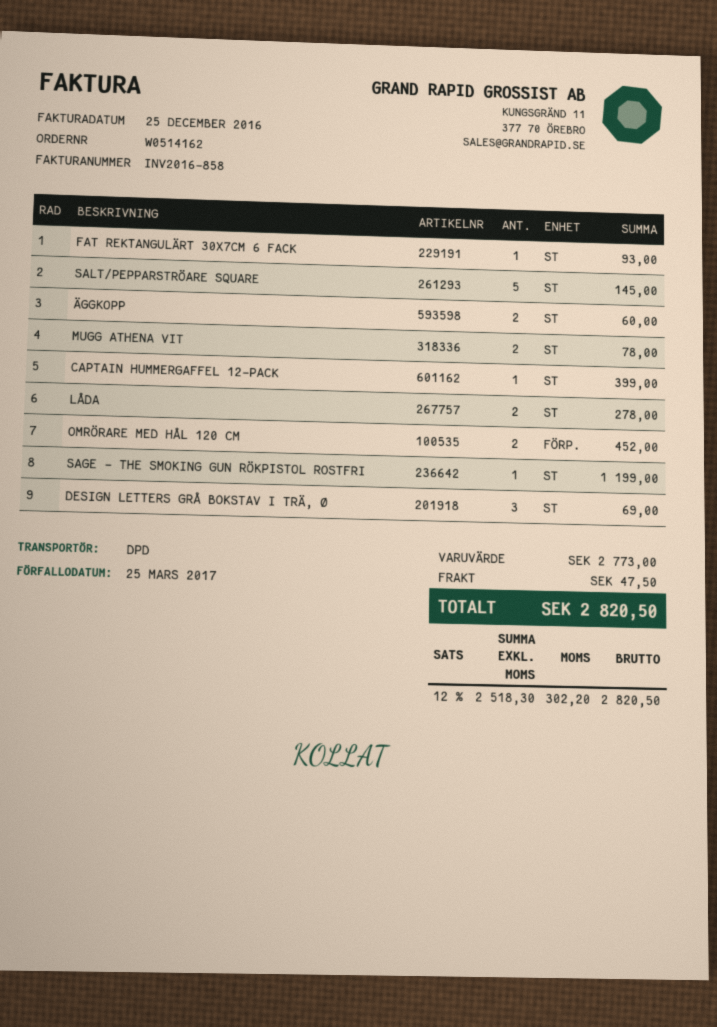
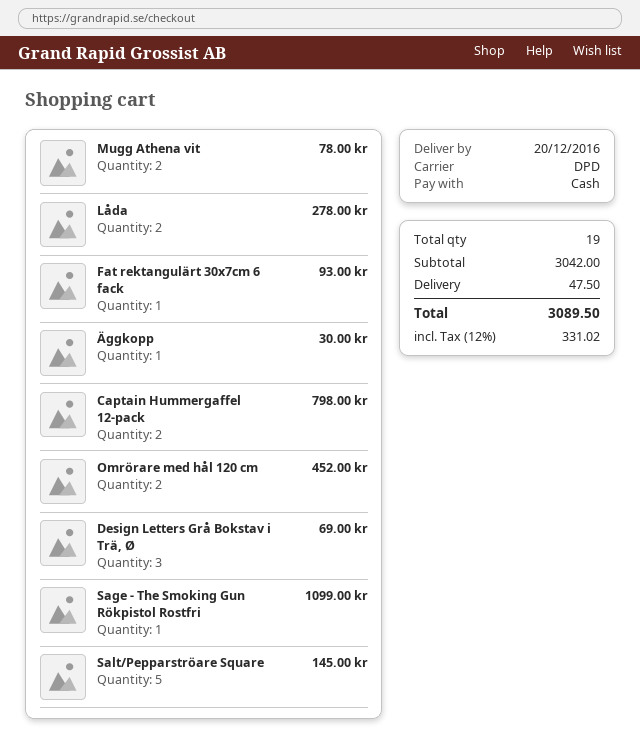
ÄGGKOPP: 2 for 60.00 -> 1 for 30.00
CAPTAIN HUMMERGAFFEL 12-PACK: 1 for 399.00 -> 2 for 798.00
SAGE - THE SMOKING GUN RÖKPISTOL ROSTFRI: 1 for 1199.00 -> 1 for 1099.00
subtotal: 2773.00 -> 3042.00
tax: 12% = 302.20 -> 12% = 331.02
total: 2820.50 -> 3089.50

